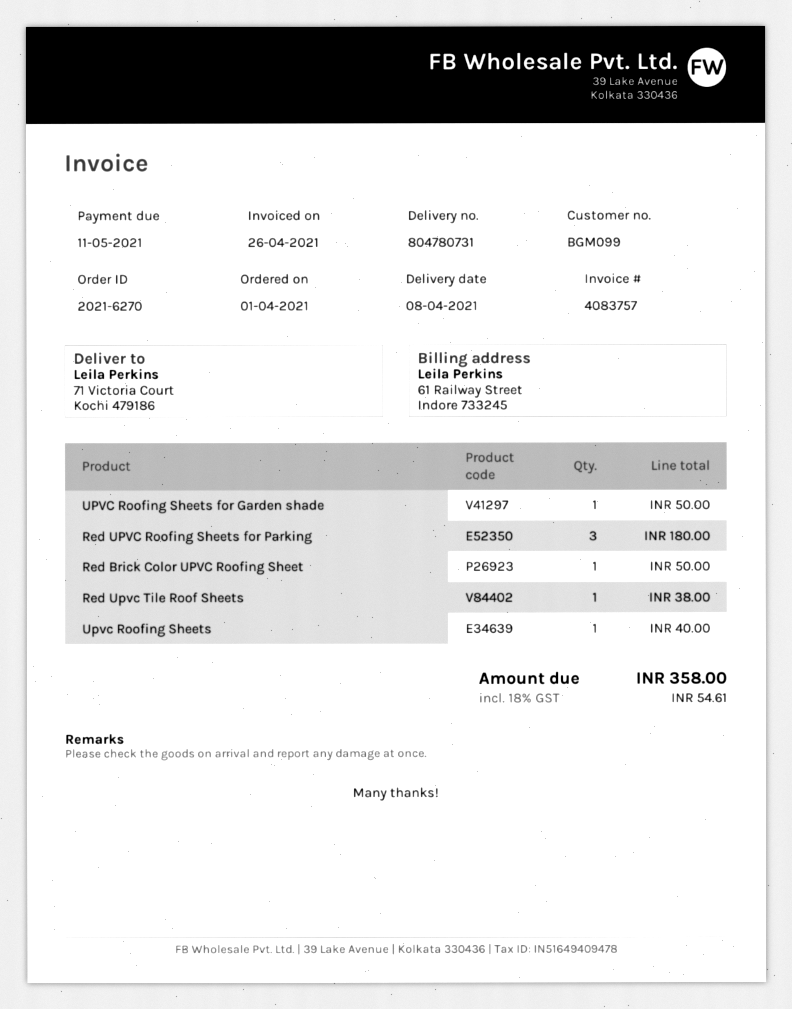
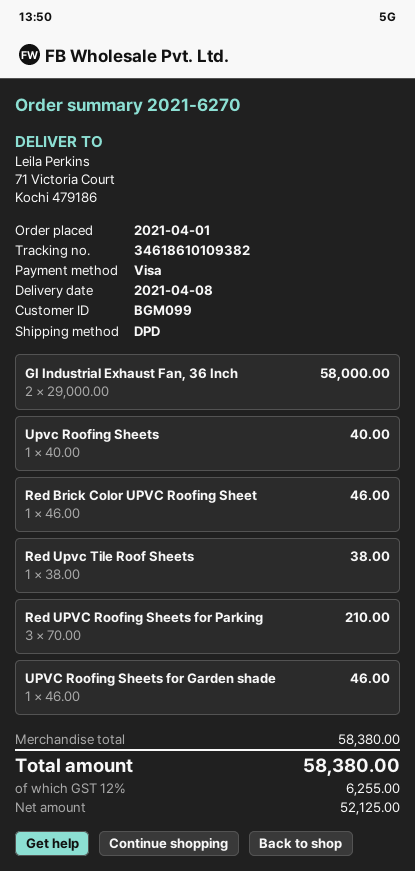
UPVC Roofing Sheets for Garden shade: 1 for 50.00 -> 1 for 46.00
Red UPVC Roofing Sheets for Parking: 3 for 180.00 -> 3 for 210.00
Red Brick Color UPVC Roofing Sheet: 1 for 50.00 -> 1 for 46.00
GI Industrial Exhaust Fan, 36 Inch: none -> 2 for 58000.00
tax: 18% = 54.61 -> 12% = 6255.00
total: 358.00 -> 58380.00

